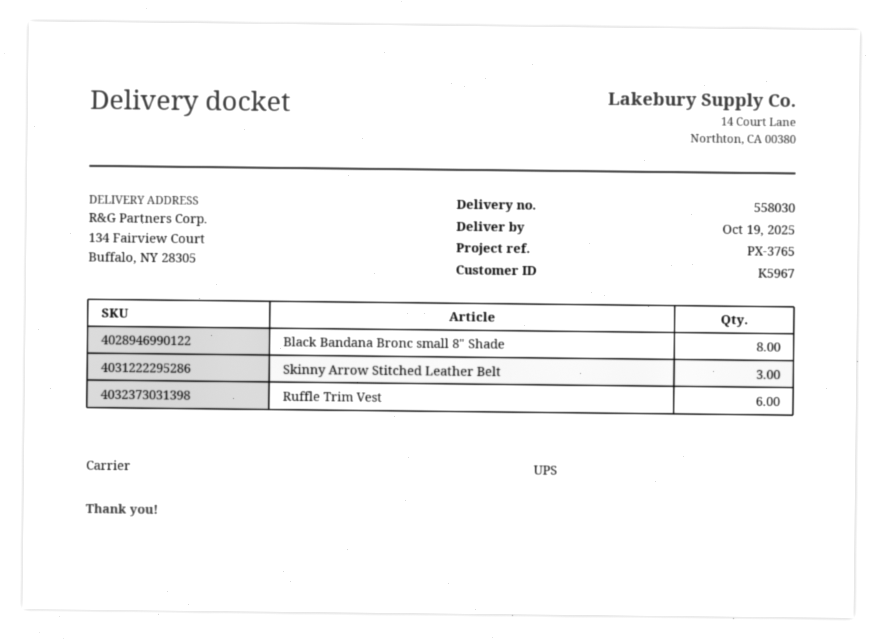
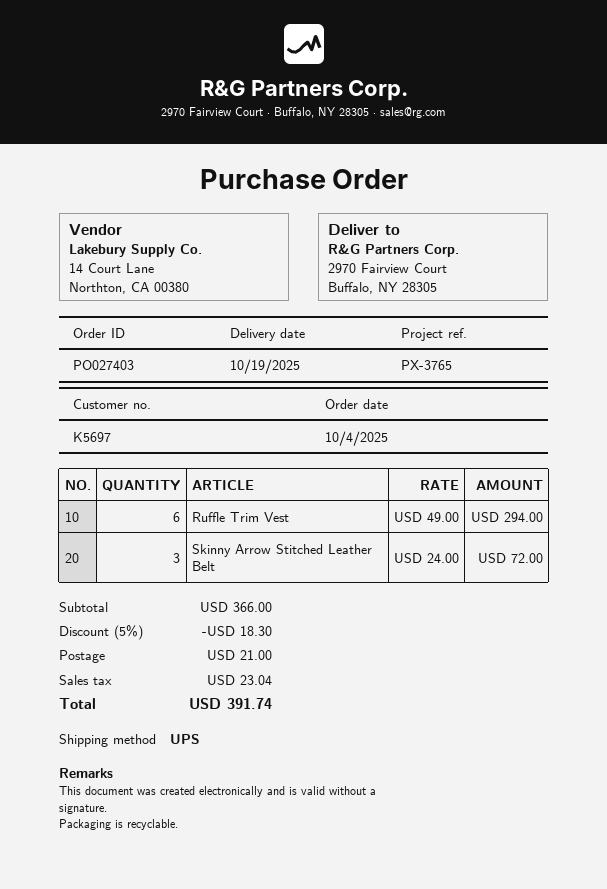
customer number: K5967 -> K5697
ship to: 134 Fairview Court, Buffalo, NY 28305 -> 2970 Fairview Court, Buffalo, NY 28305
Black Bandana Bronc small 8" Shade: 8 -> none

